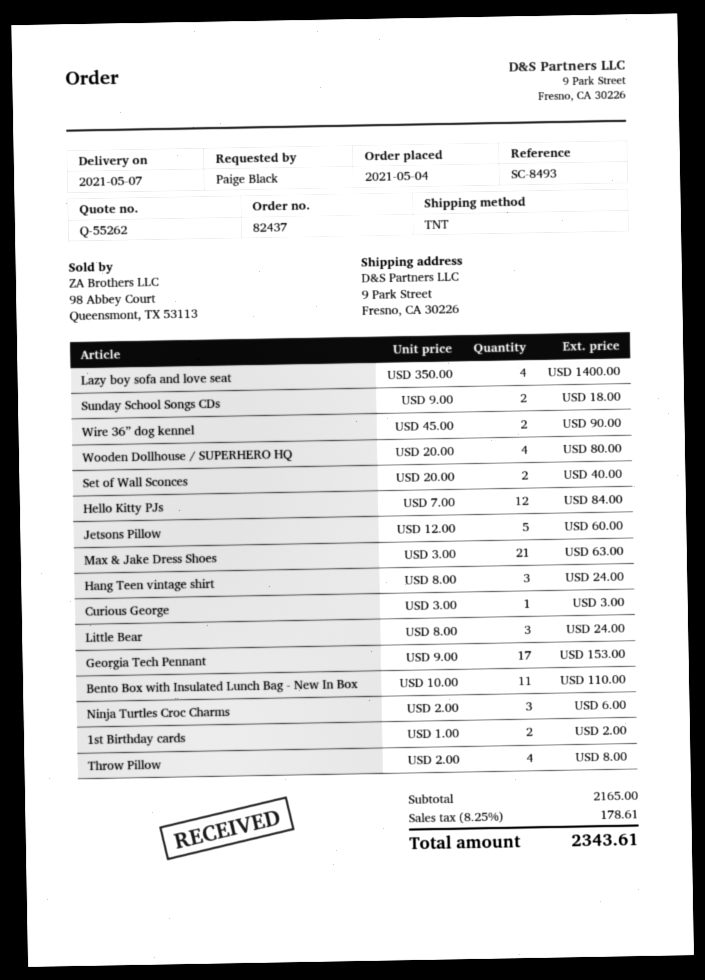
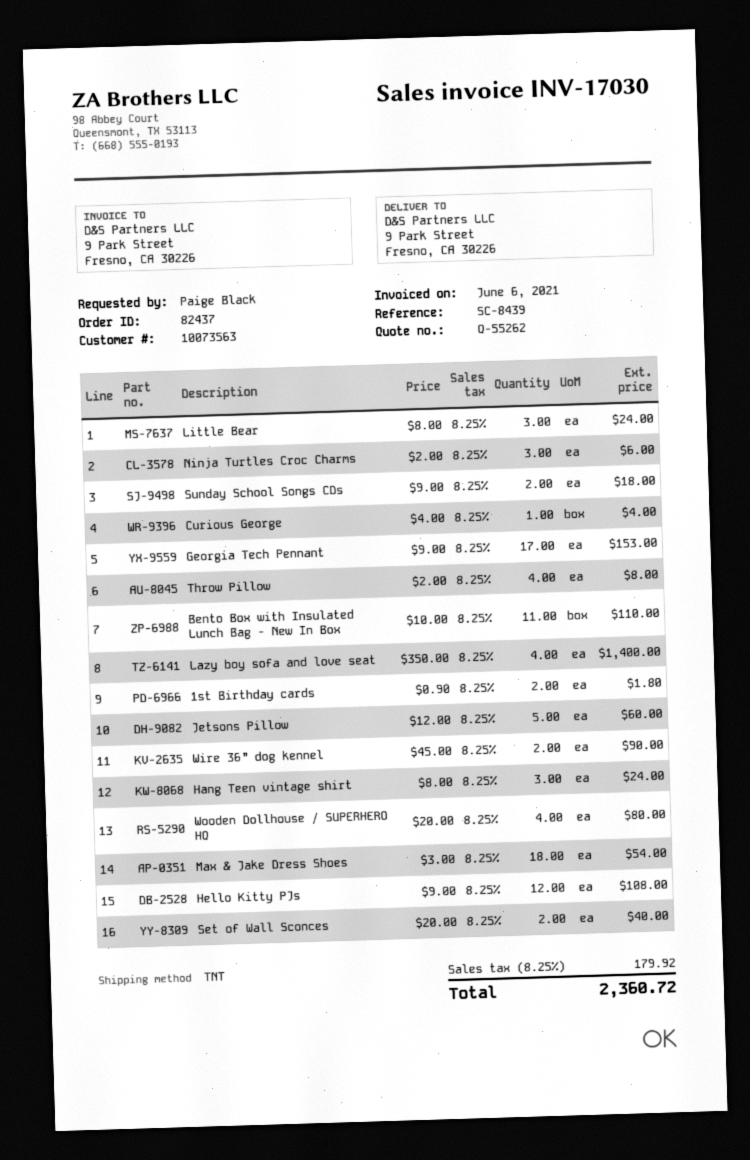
reference: SC-8493 -> SC-8439
Hello Kitty PJs: 12 x 7.00 = 84.00 -> 12 x 9.00 = 108.00
Max & Jake Dress Shoes: 21 x 3.00 = 63.00 -> 18 x 3.00 = 54.00
Curious George: 1 x 3.00 = 3.00 -> 1 x 4.00 = 4.00
1st Birthday cards: 2 x 1.00 = 2.00 -> 2 x 0.90 = 1.80
tax: 8.25% = 178.61 -> 8.25% = 179.92
total: 2343.61 -> 2360.72

